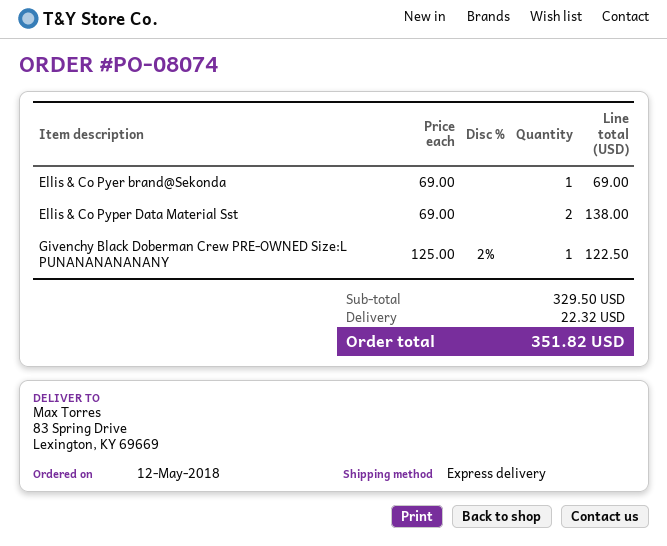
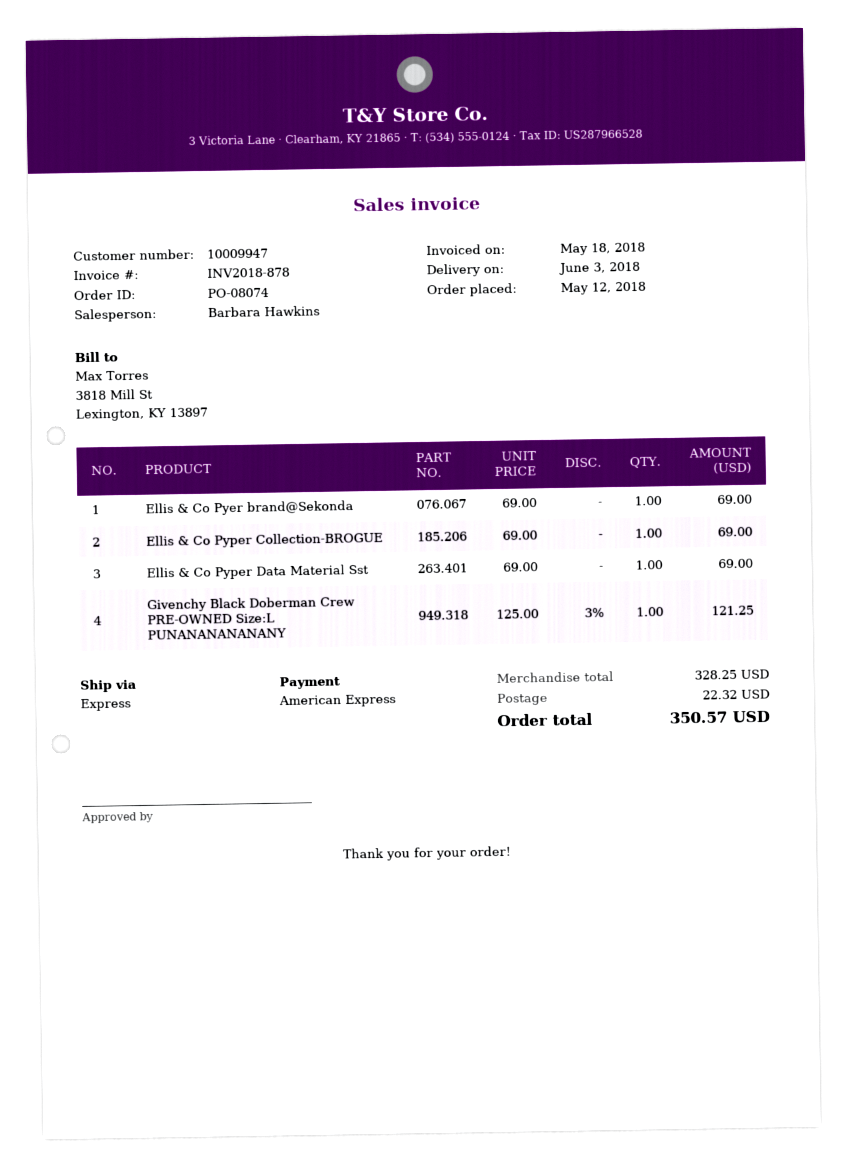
Ellis & Co Pyper Data Material Sst: 2 x 69.00 = 138.00 -> 1 x 69.00 = 69.00
Givenchy Black Doberman Crew PRE-OWNED Size:L PUNANANANANANY: 1 x 125.00 - 2% = 122.50 -> 1 x 125.00 - 3% = 121.25
Ellis & Co Pyper Collection-BROGUE: none -> 1 x 69.00 = 69.00
subtotal: 329.50 -> 328.25
total: 351.82 -> 350.57

